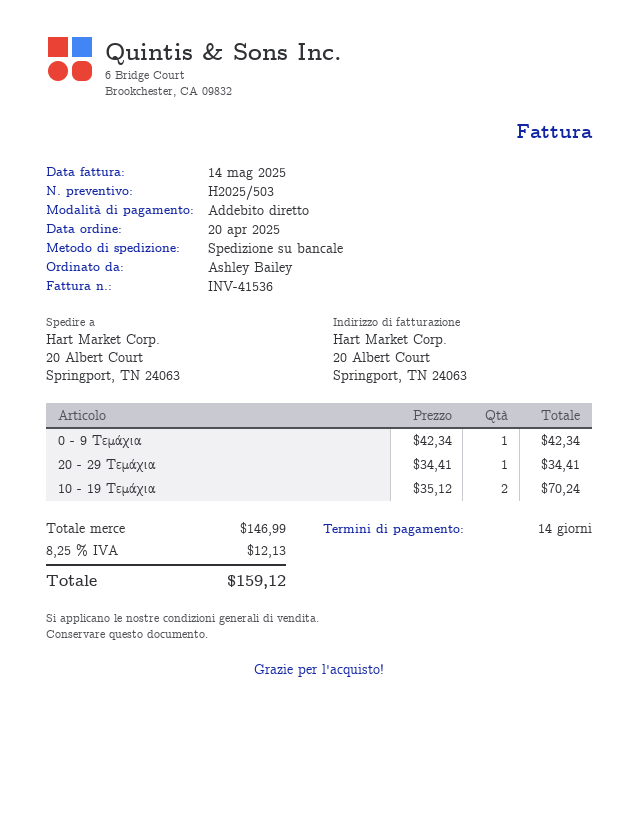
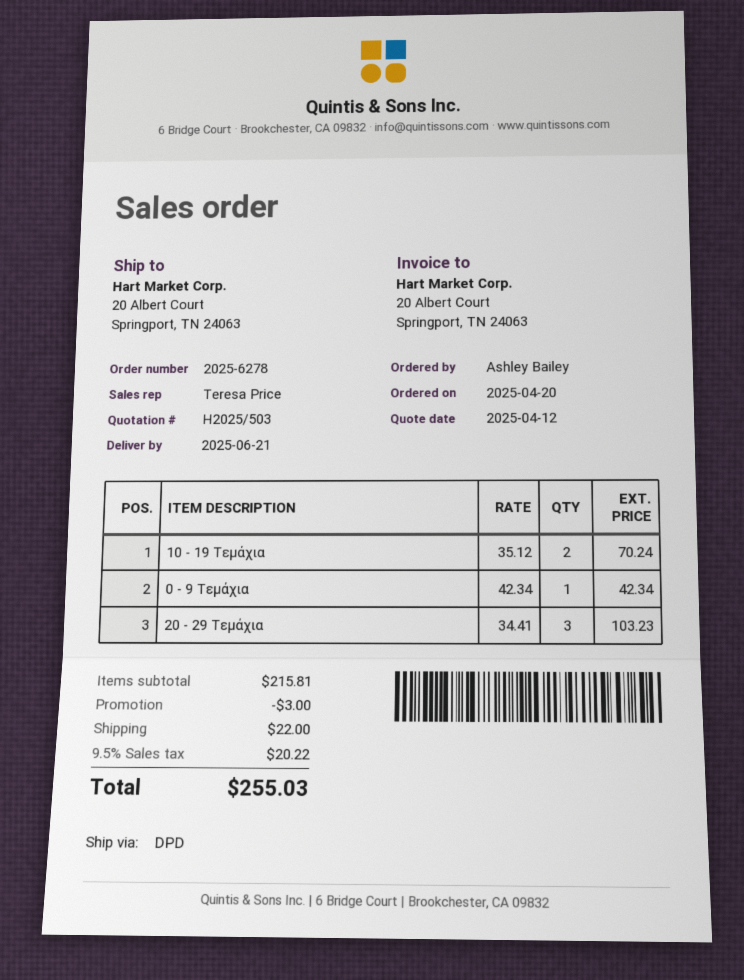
shipping method: pallet freight -> DPD
20 - 29 Τεμάχια: 1 x 34.41 = 34.41 -> 3 x 34.41 = 103.23
subtotal: 146.99 -> 215.81
discount: none -> 3.00
shipping: none -> 22.00
tax: 8.25% = 12.13 -> 9.5% = 20.22
total: 159.12 -> 255.03

